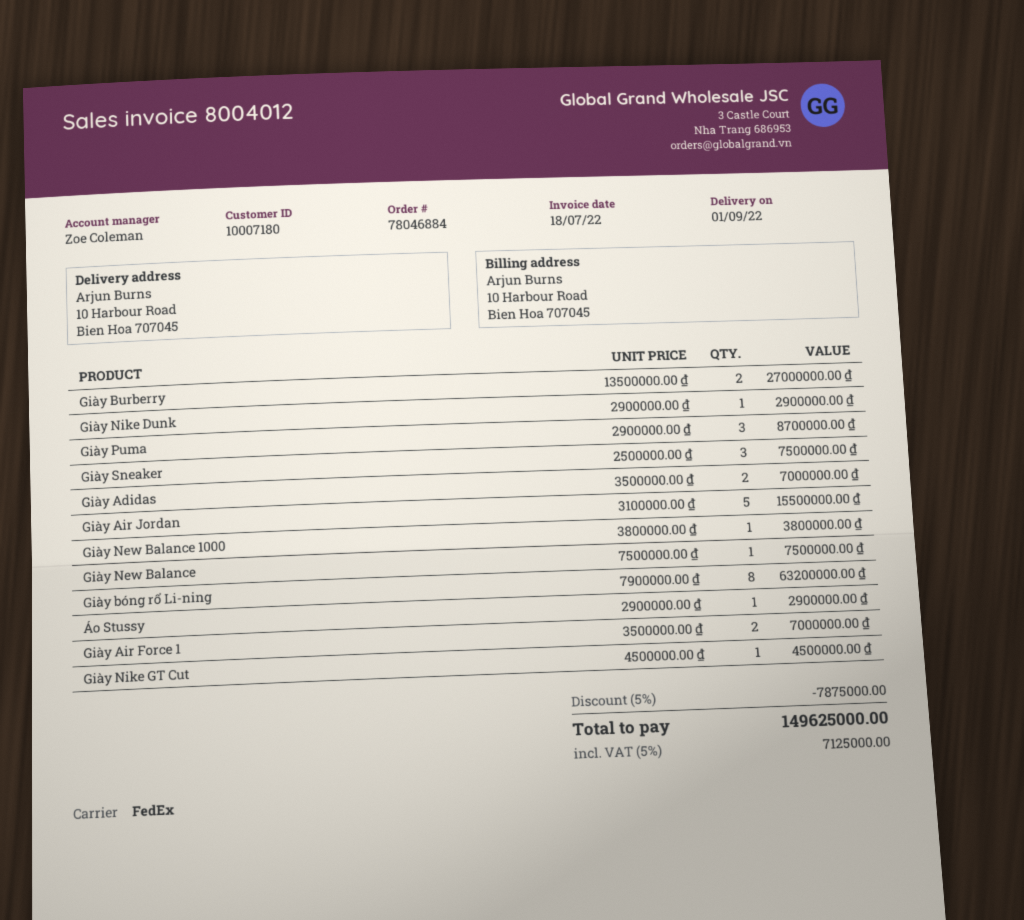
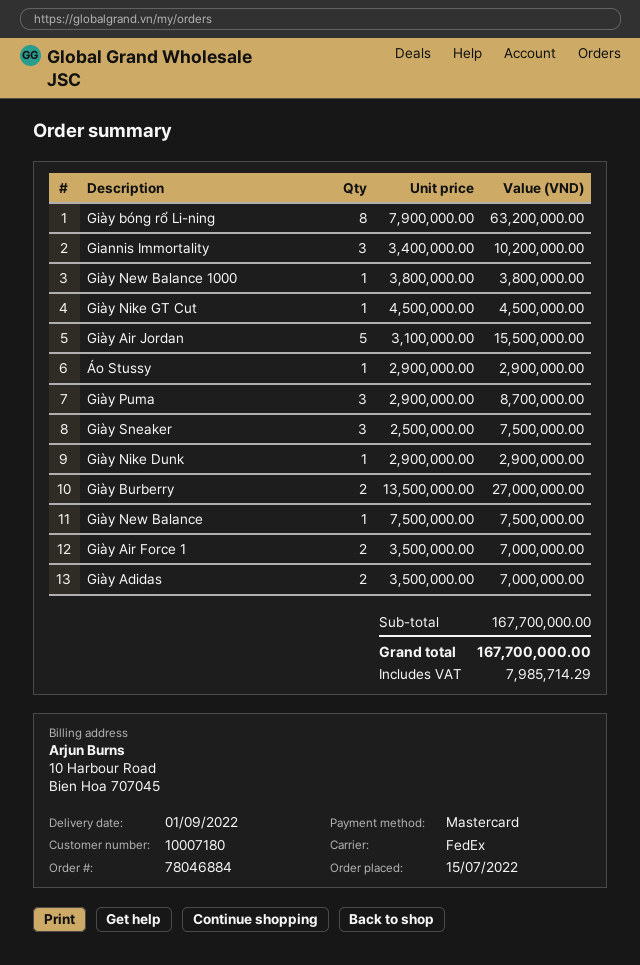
Giannis Immortality: none -> 3 x 3400000.00 = 10200000.00
discount: 5% = 7875000.00 -> none
tax: 7125000.00 -> 7985714.29
total: 149625000.00 -> 167700000.00

